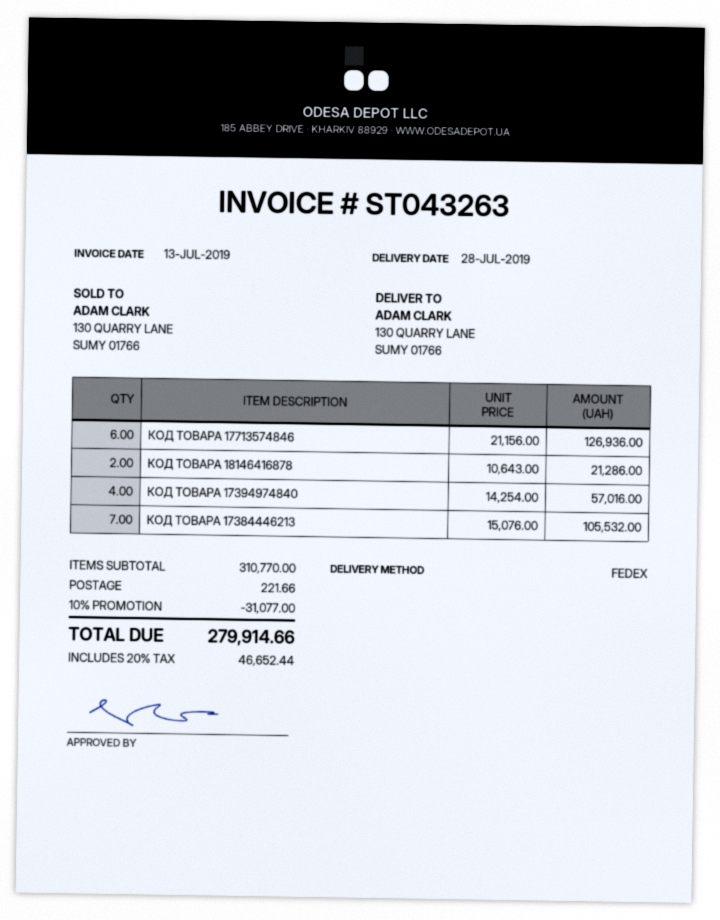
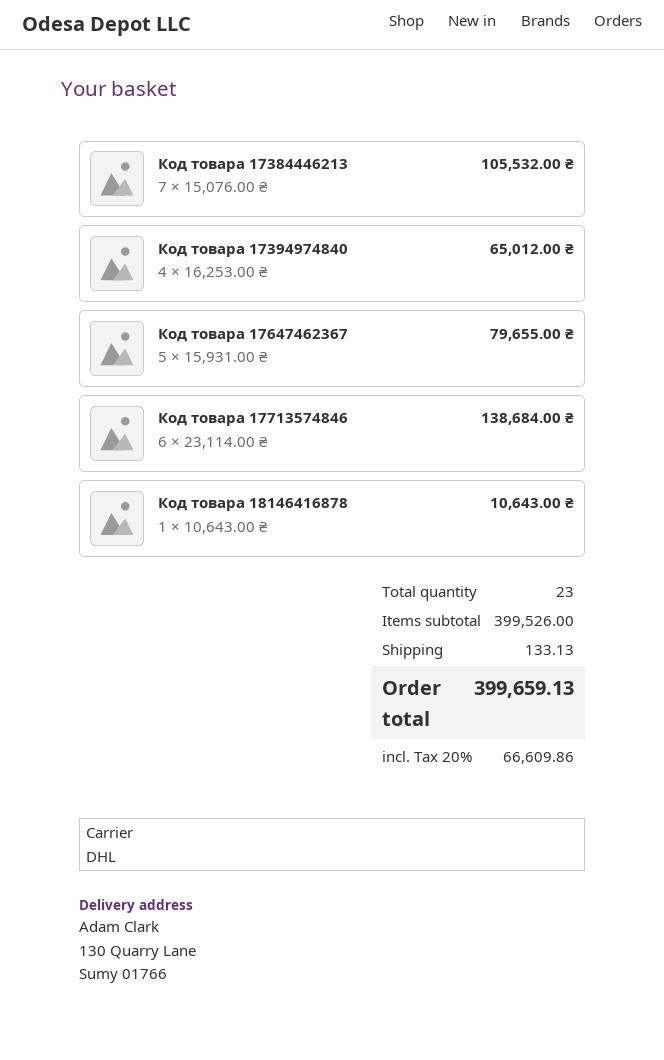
shipping method: FedEx -> DHL
КОД ТОВАРА 17713574846: 6 x 21156.00 = 126936.00 -> 6 x 23114.00 = 138684.00
КОД ТОВАРА 18146416878: 2 x 10643.00 = 21286.00 -> 1 x 10643.00 = 10643.00
КОД ТОВАРА 17394974840: 4 x 14254.00 = 57016.00 -> 4 x 16253.00 = 65012.00
Код товара 17647462367: none -> 5 x 15931.00 = 79655.00
subtotal: 310770.00 -> 399526.00
discount: 10% = 31077.00 -> none
shipping: 221.66 -> 133.13
tax: 20% = 46652.44 -> 20% = 66609.86
total: 279914.66 -> 399659.13

